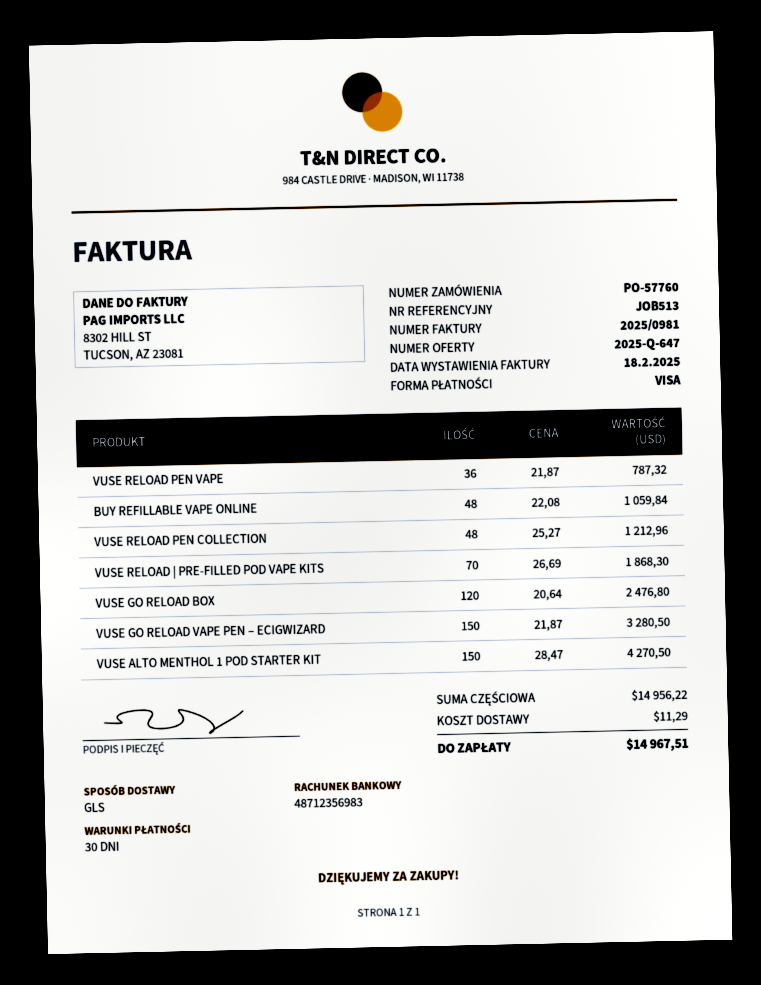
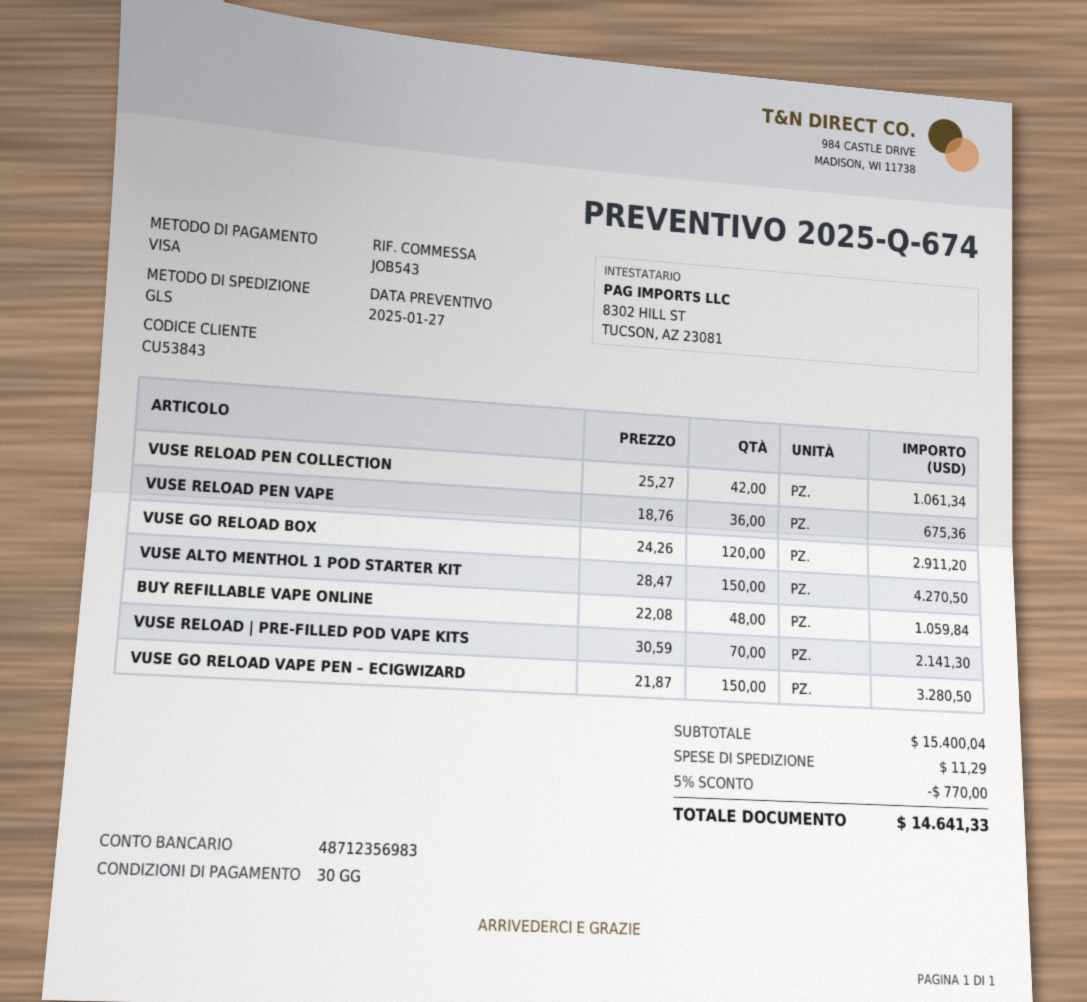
quote number: 2025-Q-647 -> 2025-Q-674
reference: JOB513 -> JOB543
VUSE RELOAD PEN VAPE: 36 x 21.87 = 787.32 -> 36 x 18.76 = 675.36
VUSE RELOAD PEN COLLECTION: 48 x 25.27 = 1212.96 -> 42 x 25.27 = 1061.34
VUSE RELOAD | PRE-FILLED POD VAPE KITS: 70 x 26.69 = 1868.30 -> 70 x 30.59 = 2141.30
VUSE GO RELOAD BOX: 120 x 20.64 = 2476.80 -> 120 x 24.26 = 2911.20
subtotal: 14956.22 -> 15400.04
discount: none -> 5% = 770.00
total: 14967.51 -> 14641.33

